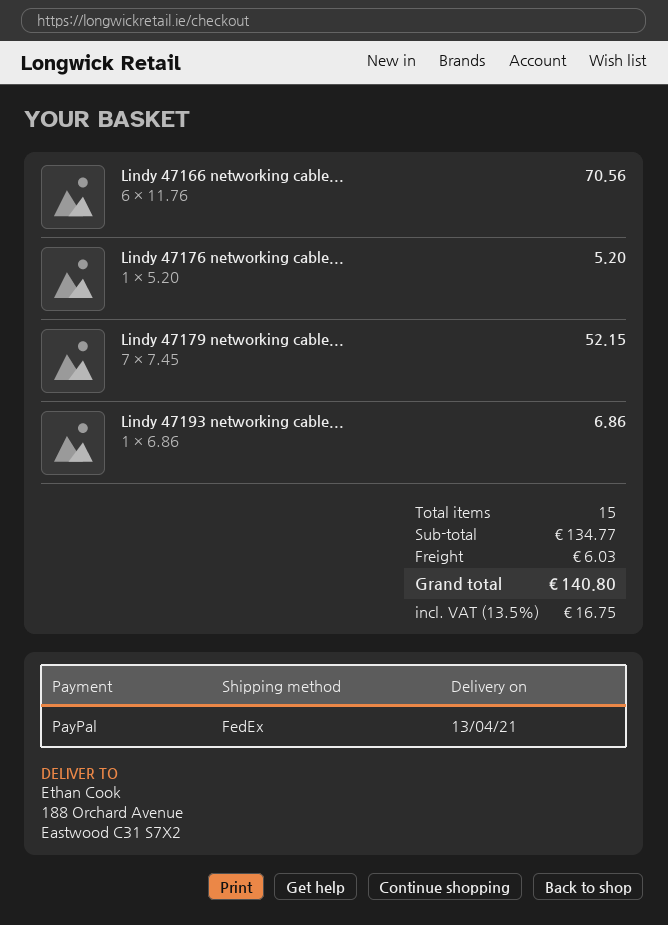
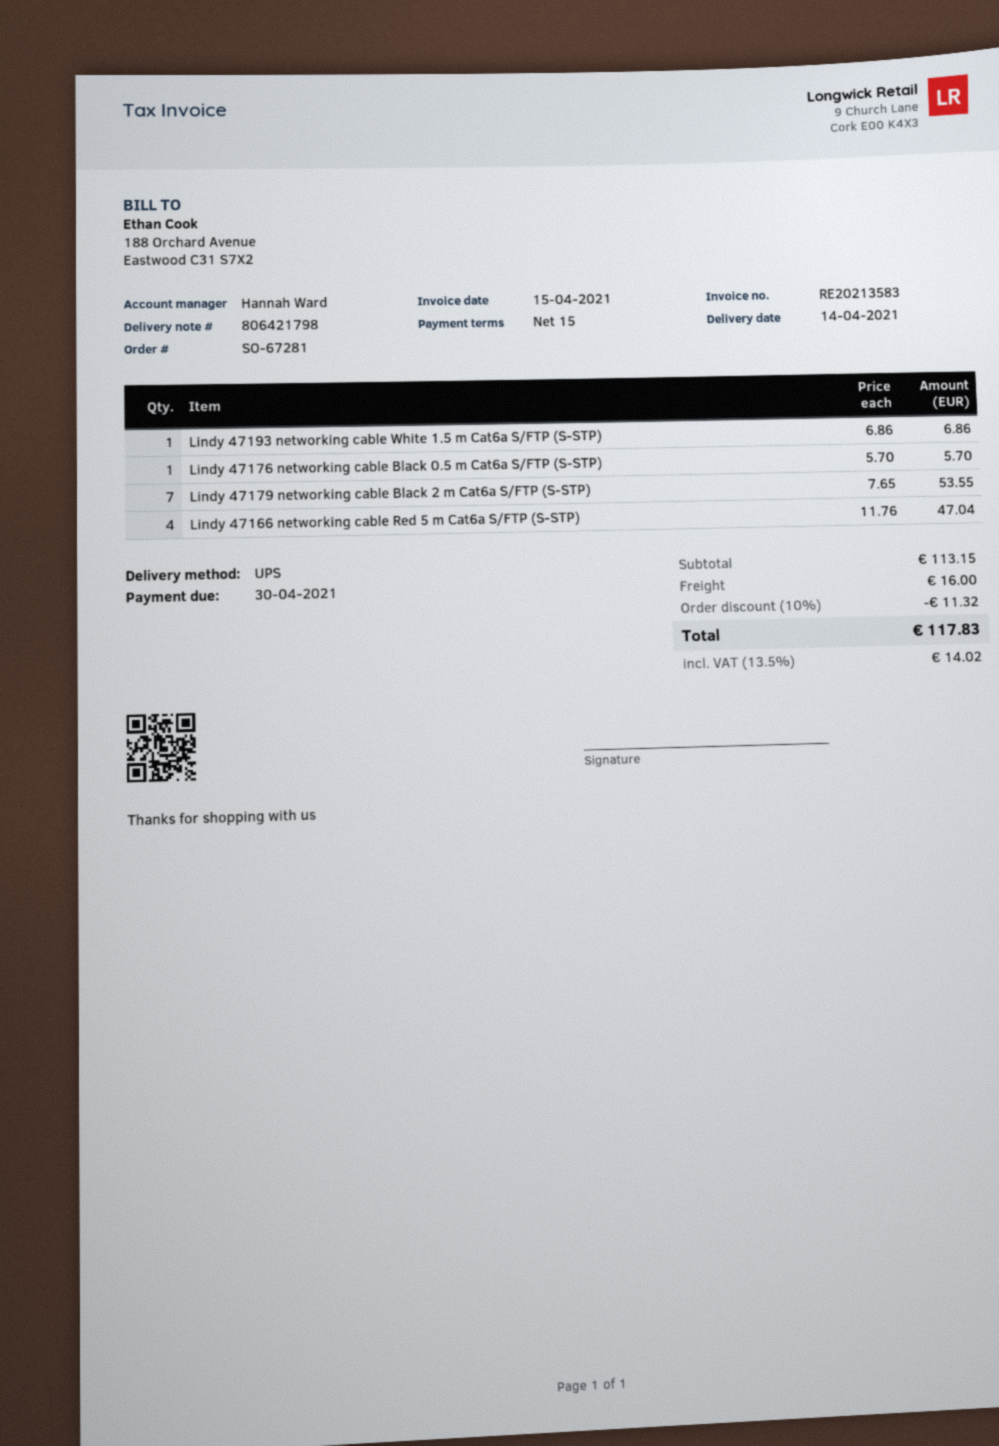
delivery date: 2021-04-13 -> 2021-04-14
shipping method: FedEx -> UPS
Lindy 47166 networking cable...: 6 x 11.76 = 70.56 -> 4 x 11.76 = 47.04
Lindy 47176 networking cable...: 1 x 5.20 = 5.20 -> 1 x 5.70 = 5.70
Lindy 47179 networking cable...: 7 x 7.45 = 52.15 -> 7 x 7.65 = 53.55
subtotal: 134.77 -> 113.15
discount: none -> 10% = 11.32
shipping: 6.03 -> 16.00
tax: 13.5% = 16.75 -> 13.5% = 14.02
total: 140.80 -> 117.83

